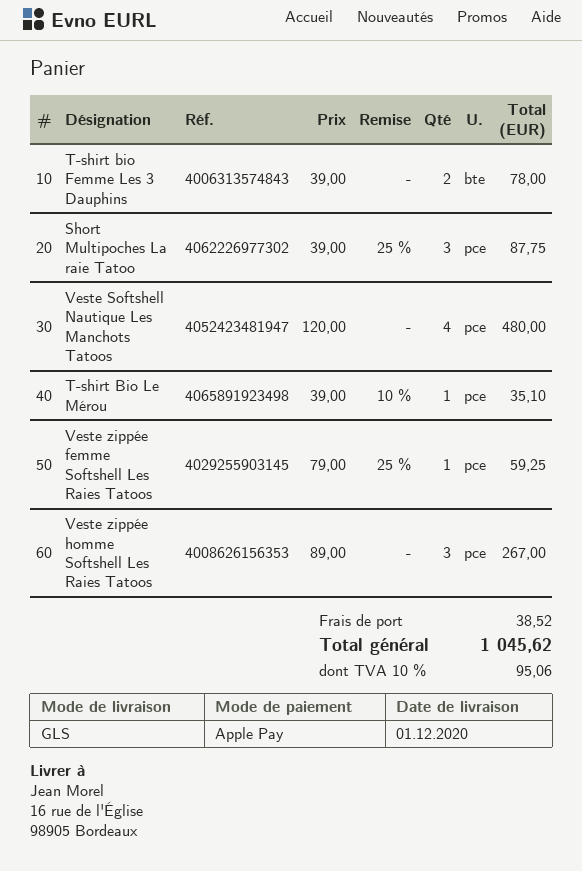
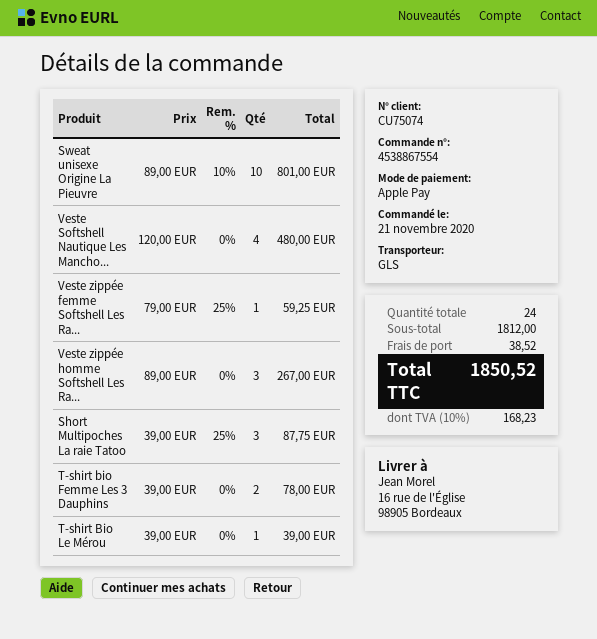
T-shirt Bio Le Mérou: 1 x 39.00 - 10% = 35.10 -> 1 x 39.00 = 39.00
Sweat unisexe Origine La Pieuvre: none -> 10 x 89.00 - 10% = 801.00
tax: 10% = 95.06 -> 10% = 168.23
total: 1045.62 -> 1850.52

